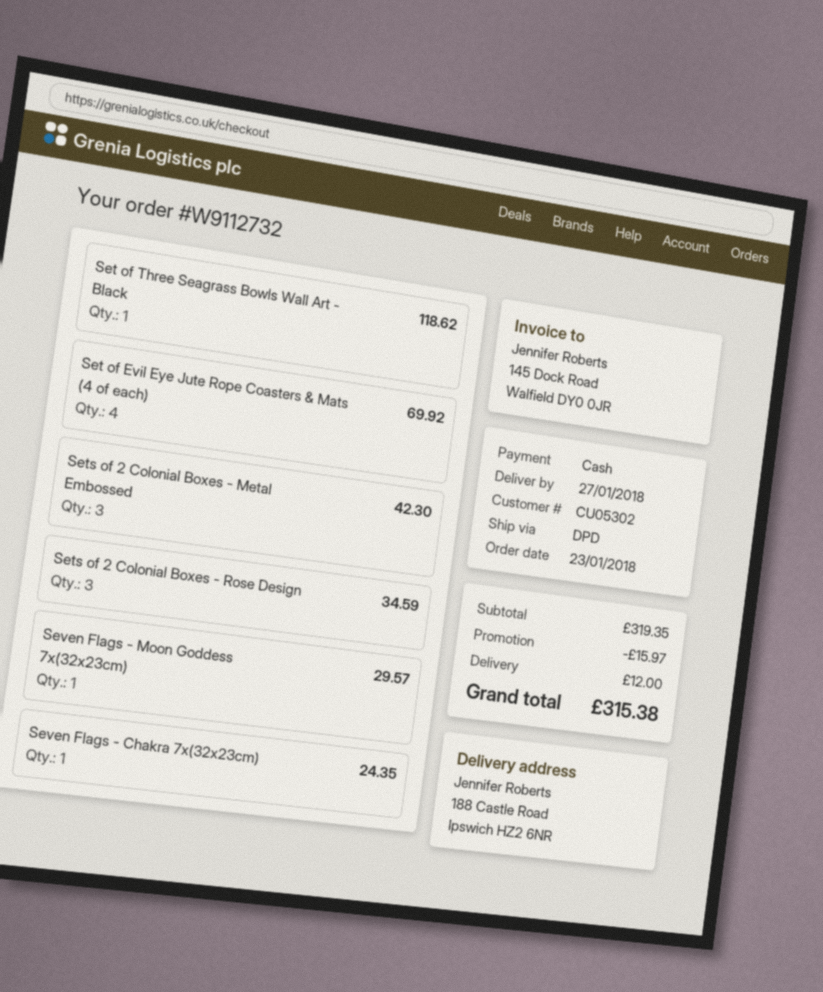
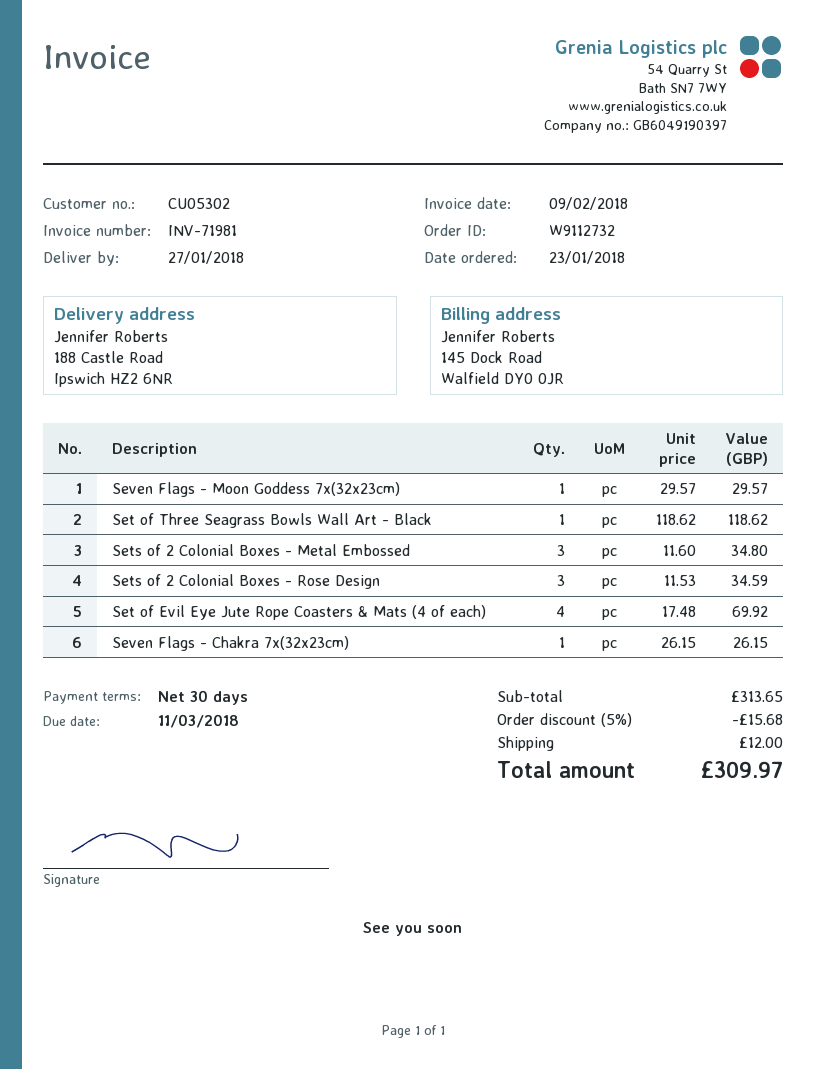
Sets of 2 Colonial Boxes - Metal Embossed: 3 for 42.30 -> 3 for 34.80
Seven Flags - Chakra 7x(32x23cm): 1 for 24.35 -> 1 for 26.15
subtotal: 319.35 -> 313.65
discount: 15.97 -> 15.68
total: 315.38 -> 309.97

